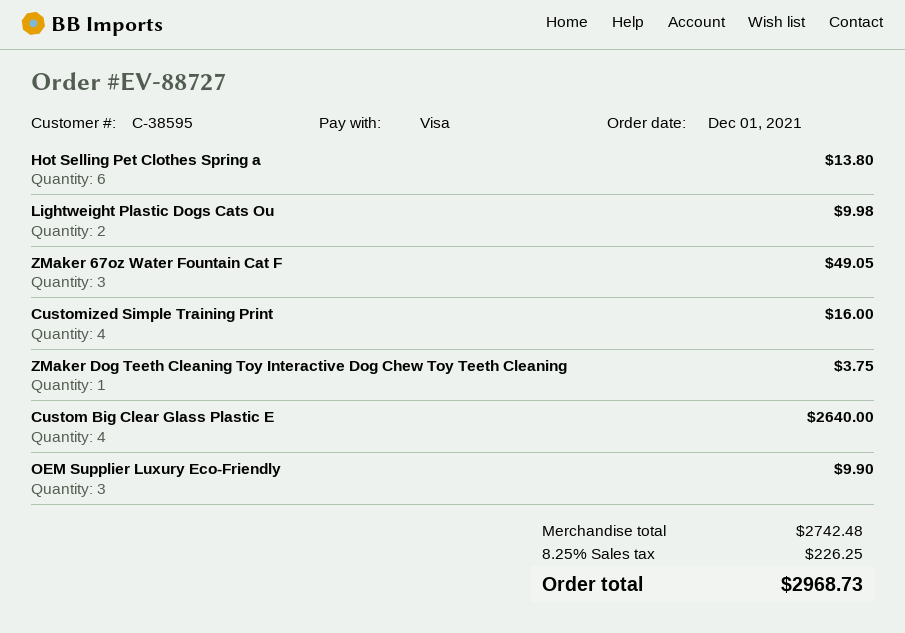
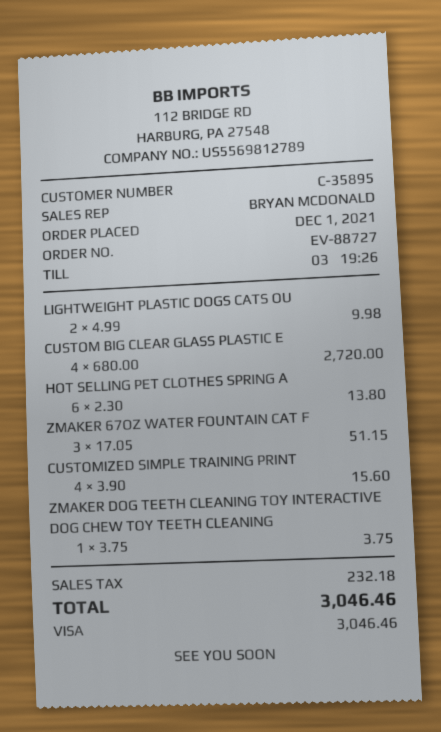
customer number: C-38595 -> C-35895
ZMaker 67oz Water Fountain Cat F: 3 for 49.05 -> 3 for 51.15
Customized Simple Training Print: 4 for 16.00 -> 4 for 15.60
Custom Big Clear Glass Plastic E: 4 for 2640.00 -> 4 for 2720.00
OEM Supplier Luxury Eco-Friendly: 3 for 9.90 -> none
tax: 226.25 -> 232.18
total: 2968.73 -> 3046.46

